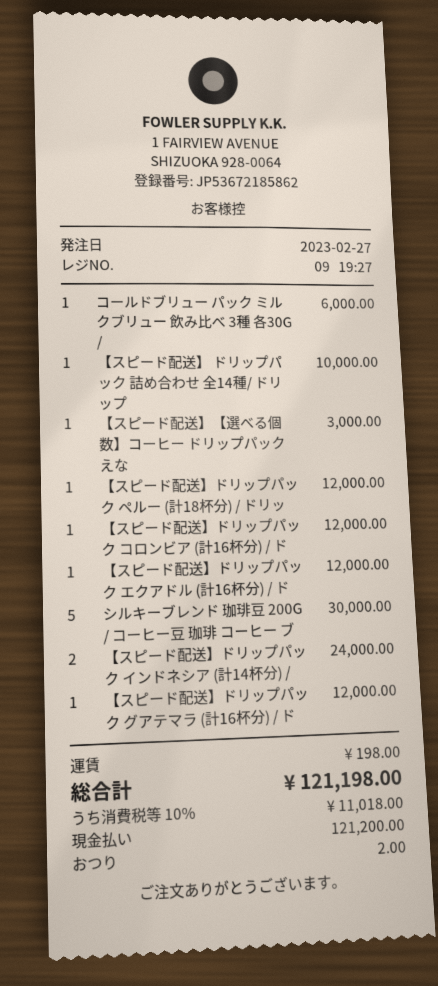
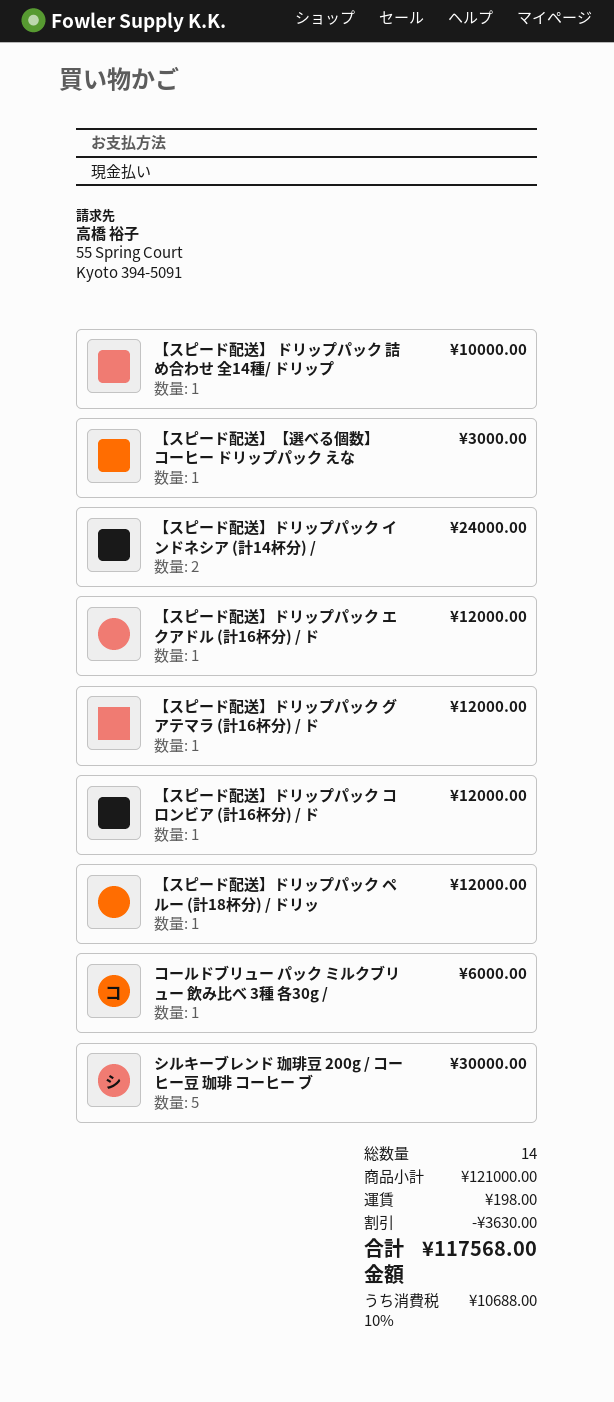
discount: none -> 3630.00
tax: 10% = 11018.00 -> 10% = 10688.00
total: 121198.00 -> 117568.00

